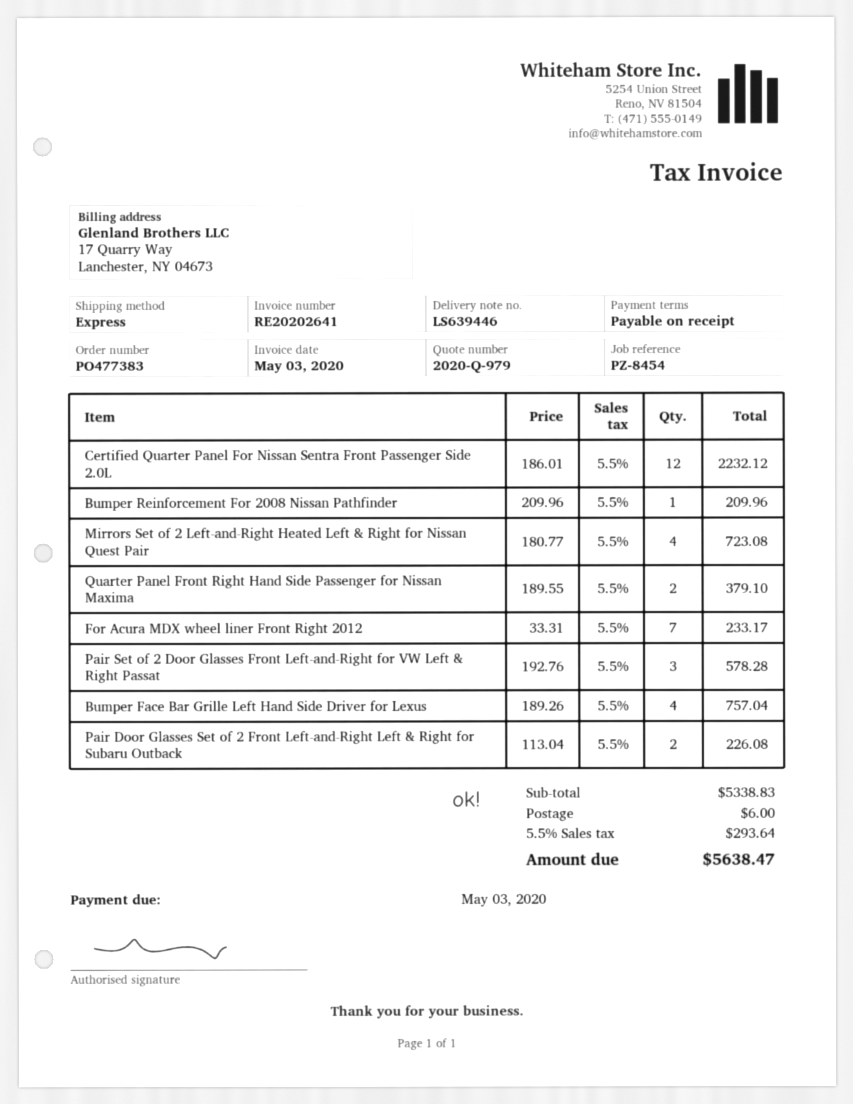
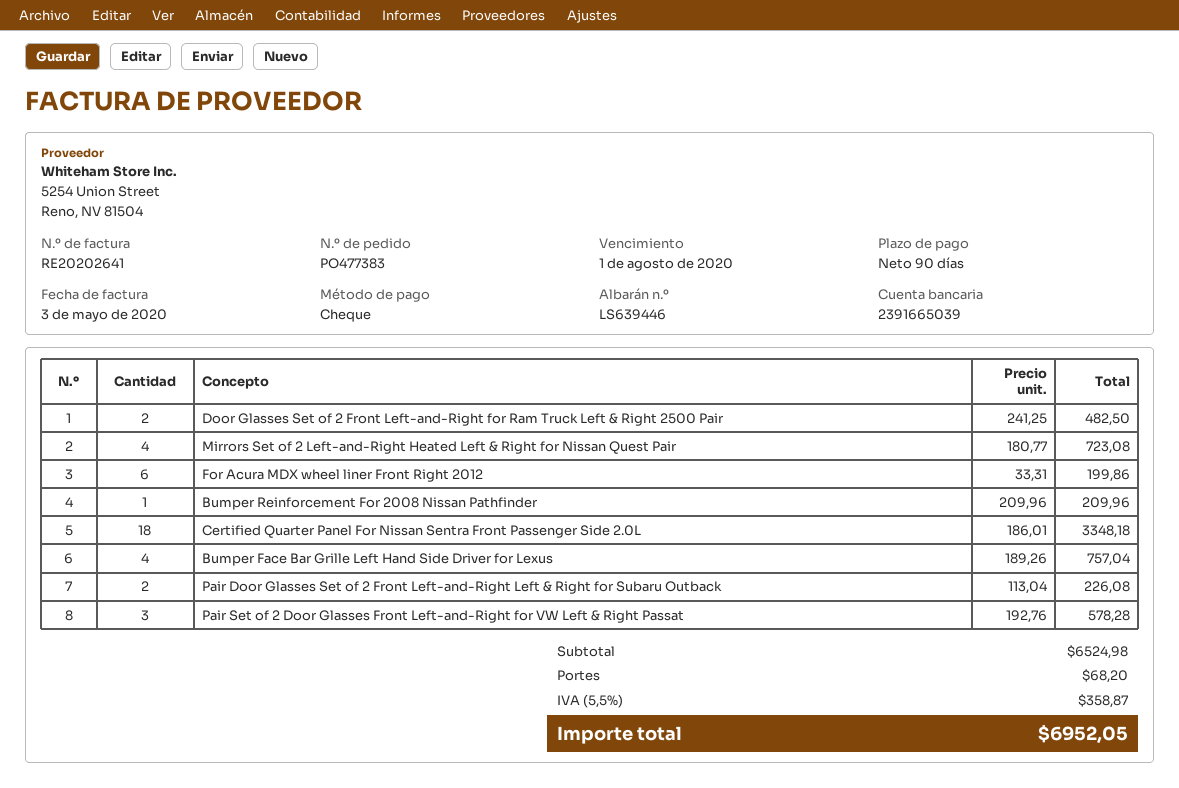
payment terms: on receipt -> 90 days
due date: 2020-05-03 -> 2020-08-01
Certified Quarter Panel For Nissan Sentra Front Passenger Side 2.0L: 12 x 186.01 = 2232.12 -> 18 x 186.01 = 3348.18
Quarter Panel Front Right Hand Side Passenger for Nissan Maxima: 2 x 189.55 = 379.10 -> none
For Acura MDX wheel liner Front Right 2012: 7 x 33.31 = 233.17 -> 6 x 33.31 = 199.86
Door Glasses Set of 2 Front Left-and-Right for Ram Truck Left & Right 2500 Pair: none -> 2 x 241.25 = 482.50
subtotal: 5338.83 -> 6524.98
shipping: 6.00 -> 68.20
tax: 5.5% = 293.64 -> 5.5% = 358.87
total: 5638.47 -> 6952.05

